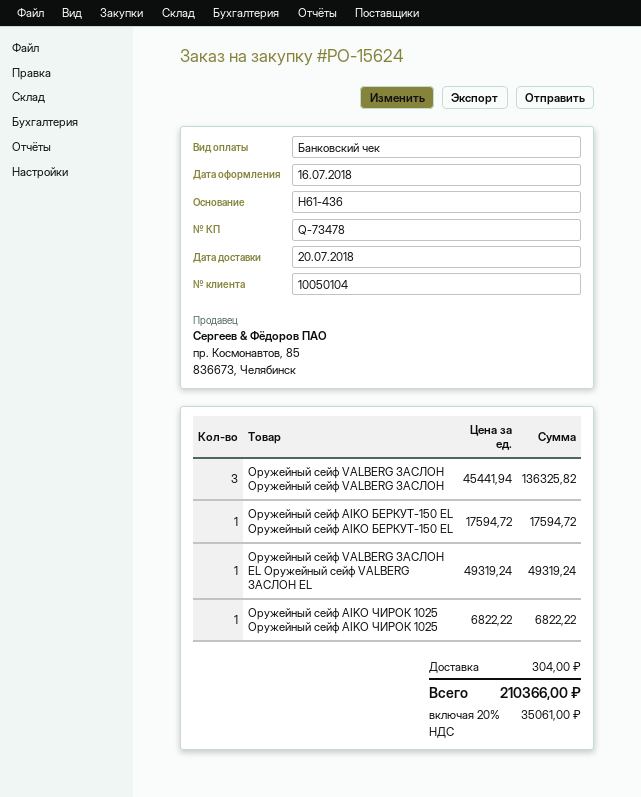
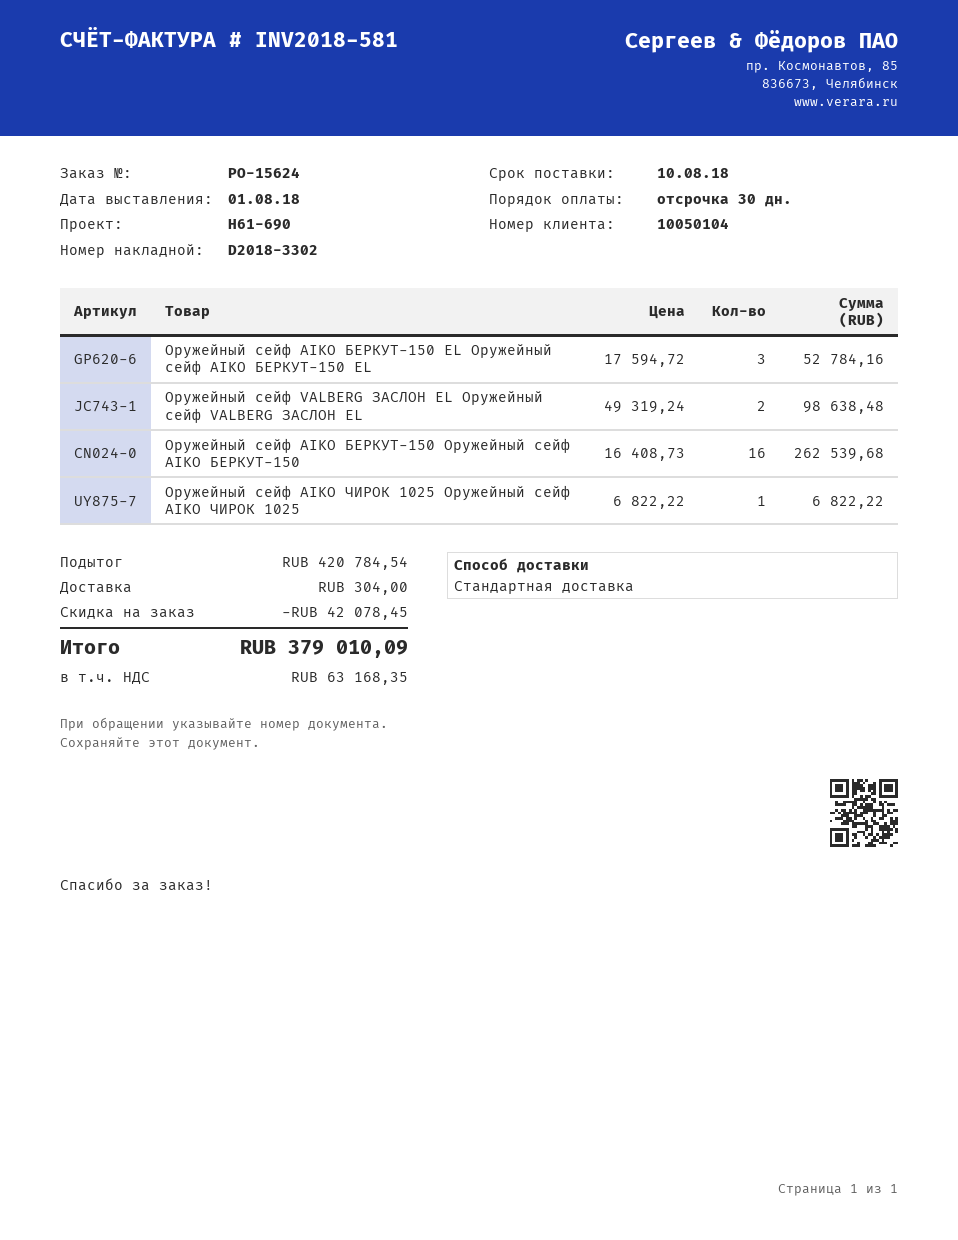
delivery date: 2018-07-20 -> 2018-08-10
reference: H61-436 -> H61-690
Оружейный сейф VALBERG ЗАСЛОН Оружейный сейф VALBERG ЗАСЛОН: 3 x 45441.94 = 136325.82 -> none
Оружейный сейф AIKO БЕРКУТ-150 EL Оружейный сейф AIKO БЕРКУТ-150 EL: 1 x 17594.72 = 17594.72 -> 3 x 17594.72 = 52784.16
Оружейный сейф VALBERG ЗАСЛОН EL Оружейный сейф VALBERG ЗАСЛОН EL: 1 x 49319.24 = 49319.24 -> 2 x 49319.24 = 98638.48
Оружейный сейф AIKO БЕРКУТ-150 Оружейный сейф AIKO БЕРКУТ-150: none -> 16 x 16408.73 = 262539.68
discount: none -> 42078.45
tax: 35061.00 -> 63168.35
total: 210366.00 -> 379010.09

